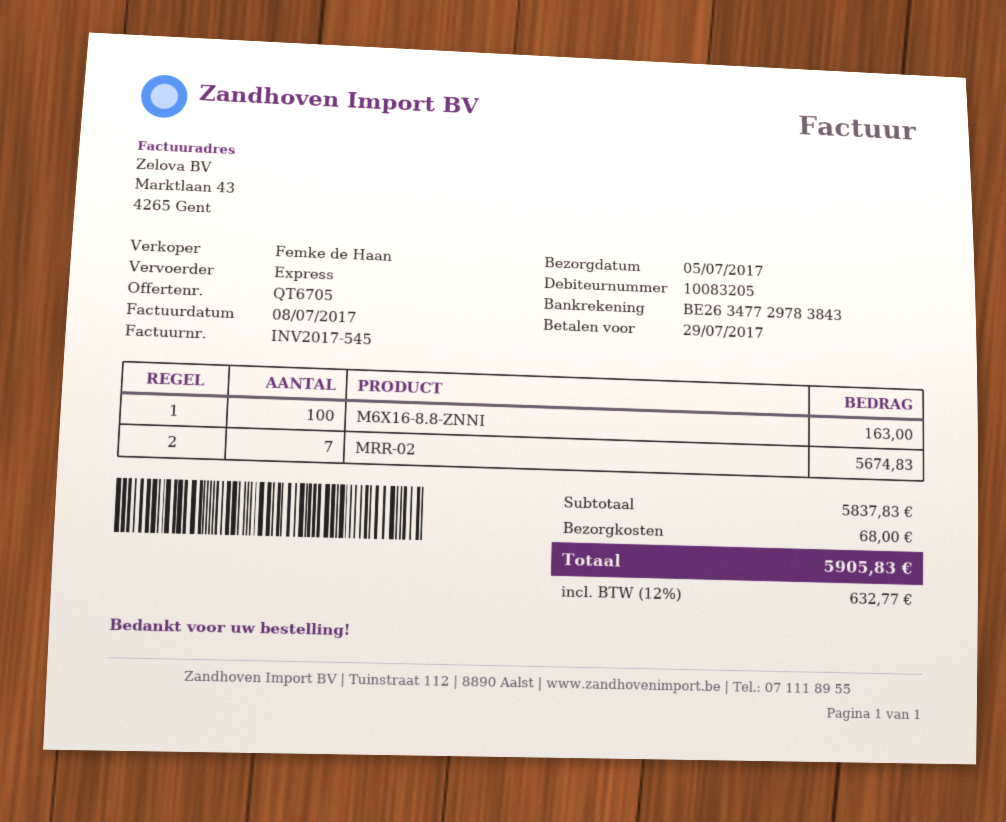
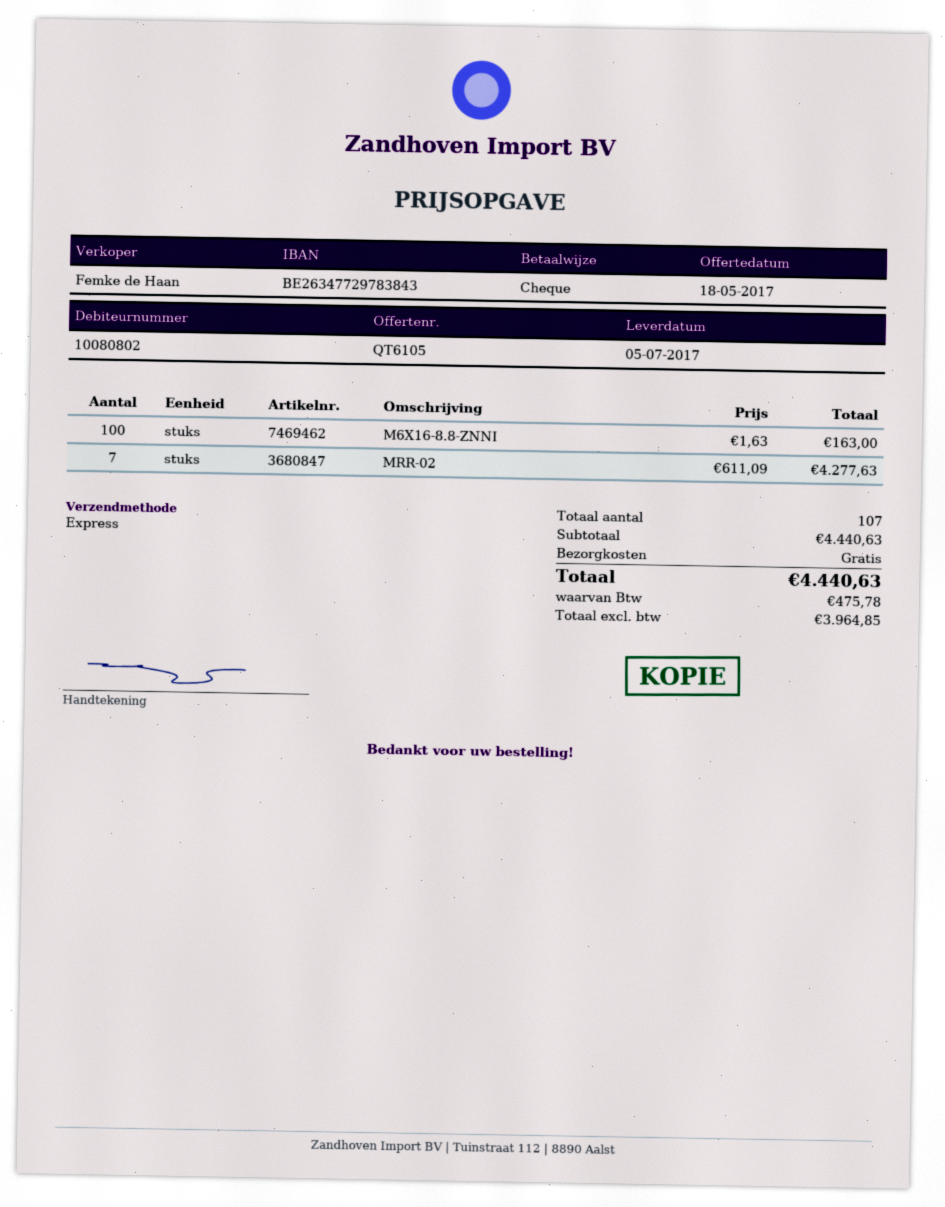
quote number: QT6705 -> QT6105
customer number: 10083205 -> 10080802
MRR-02: 7 for 5674.83 -> 7 for 4277.63
subtotal: 5837.83 -> 4440.63
shipping: 68.00 -> 0.00
tax: 632.77 -> 475.78
total: 5905.83 -> 4440.63

